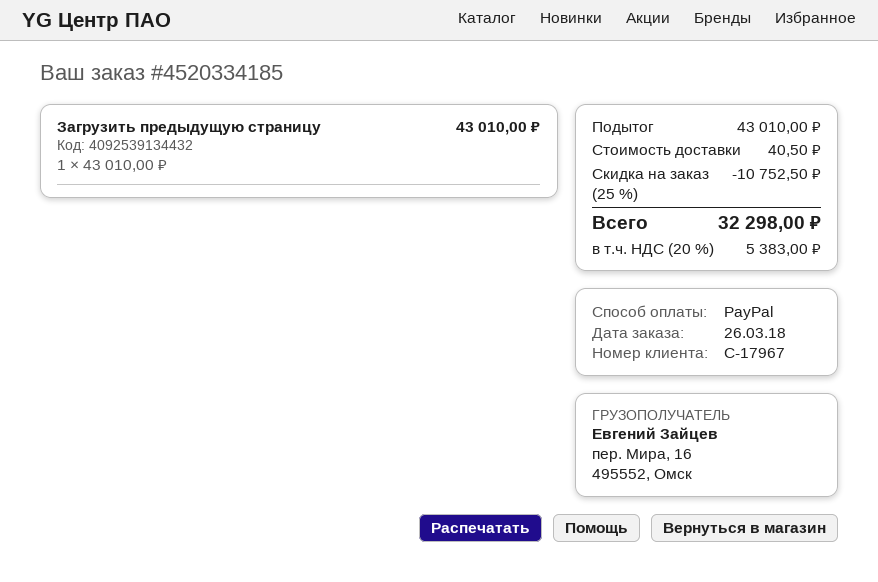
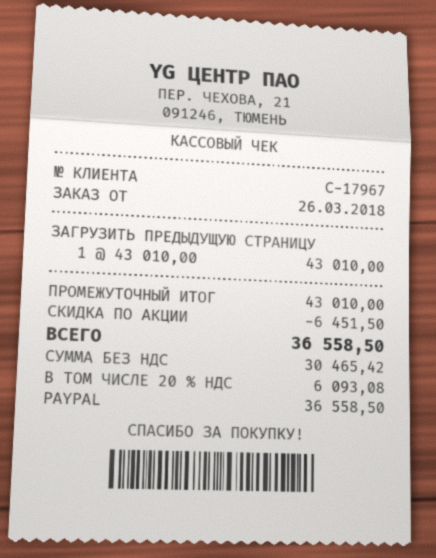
discount: 10752.50 -> 6451.50
shipping: 40.50 -> none
tax: 20% = 5383.00 -> 20% = 6093.08
total: 32298.00 -> 36558.50

